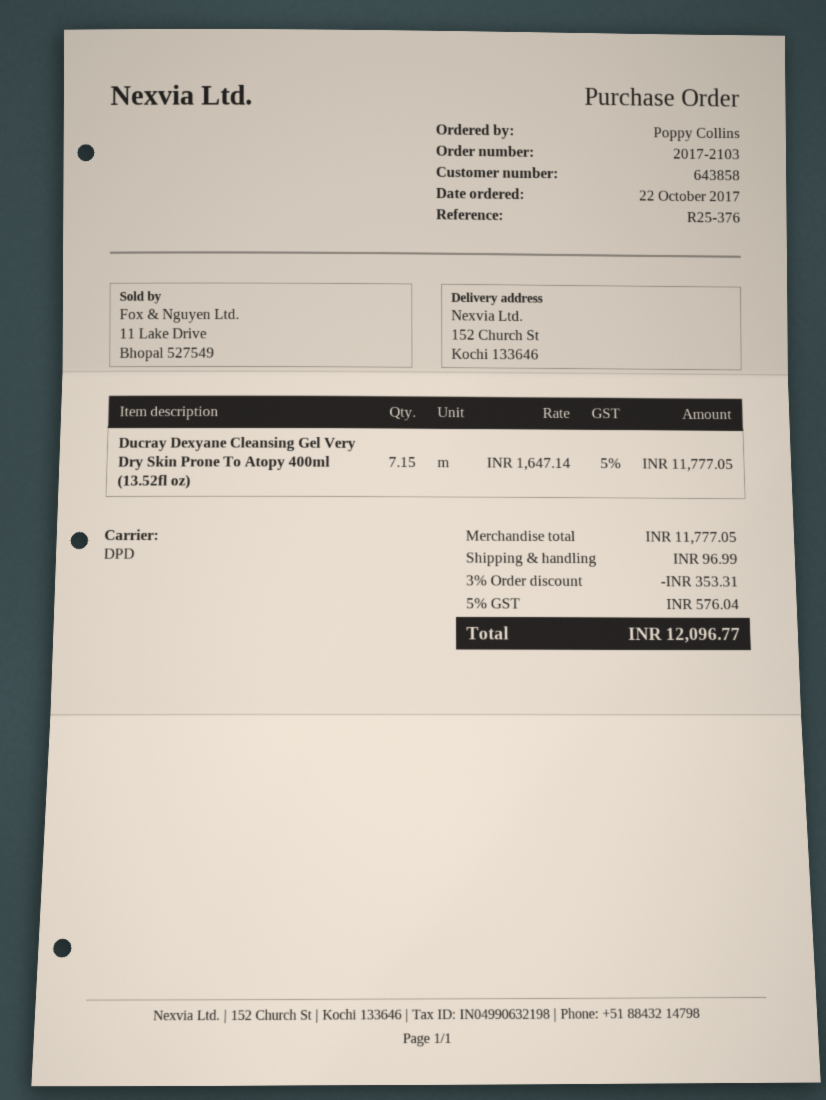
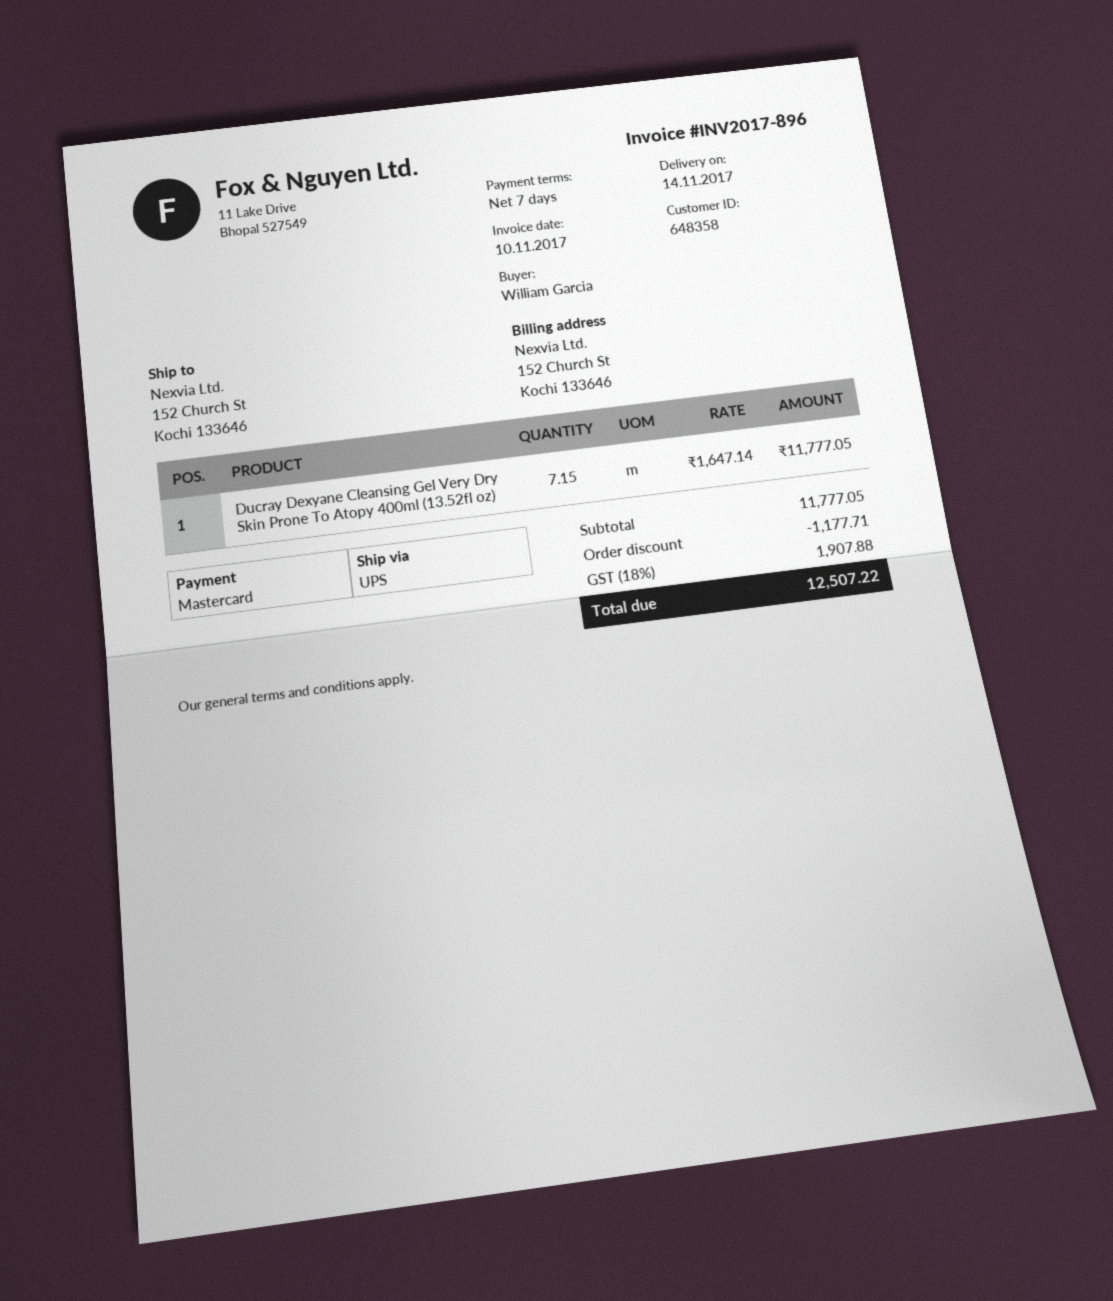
customer number: 643858 -> 648358
ordered by: Poppy Collins -> William Garcia
shipping method: DPD -> UPS
discount: 353.31 -> 1177.71
shipping: 96.99 -> none
tax: 5% = 576.04 -> 18% = 1907.88
total: 12096.77 -> 12507.22

